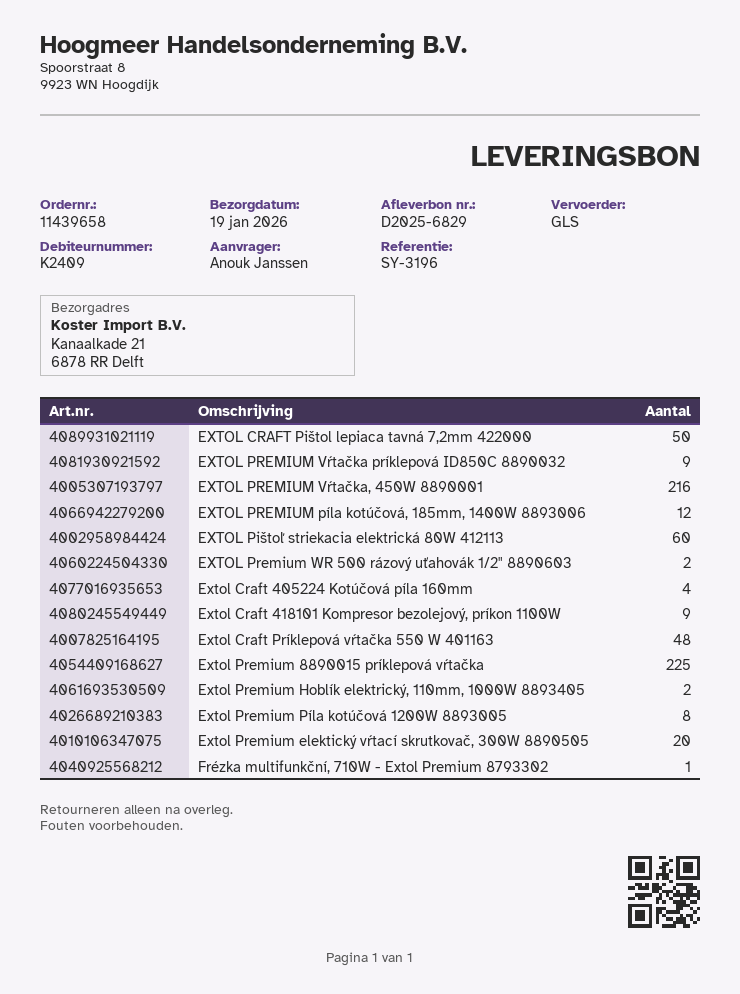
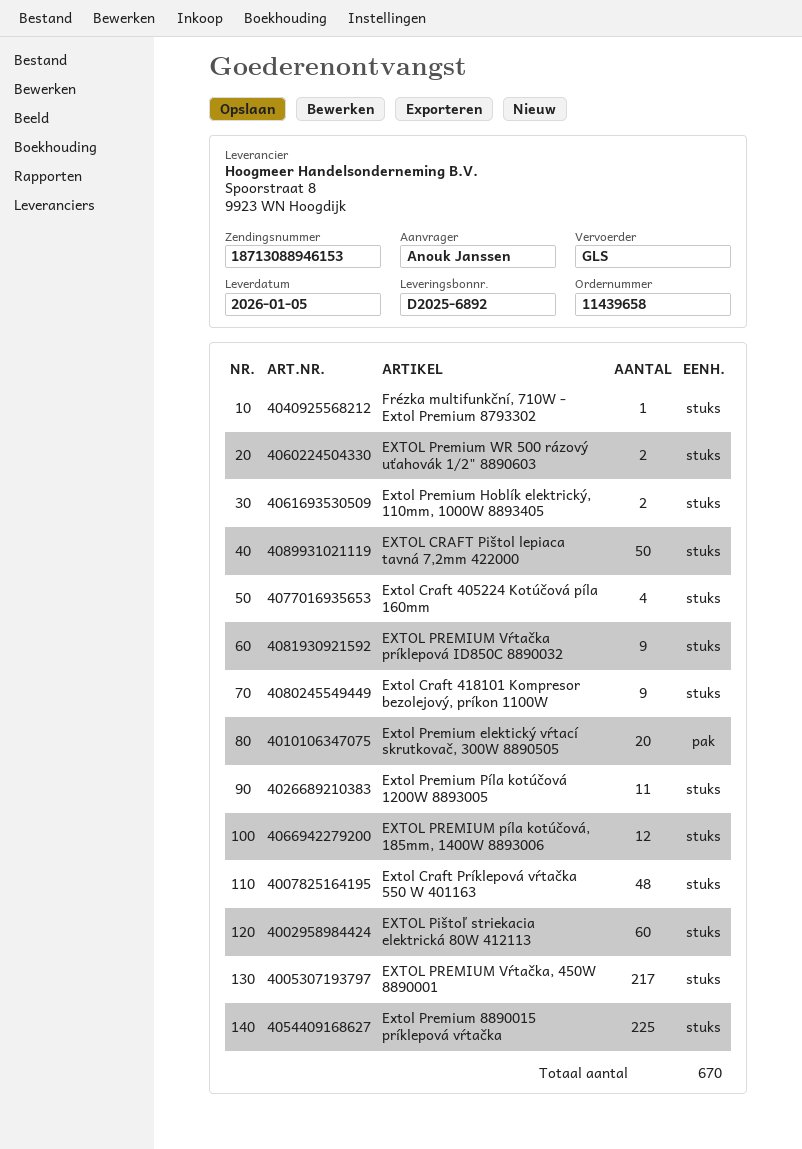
delivery note number: D2025-6829 -> D2025-6892
delivery date: 2026-01-19 -> 2026-01-05
EXTOL PREMIUM Vŕtačka, 450W 8890001: 216 -> 217
Extol Premium Píla kotúčová 1200W 8893005: 8 -> 11

